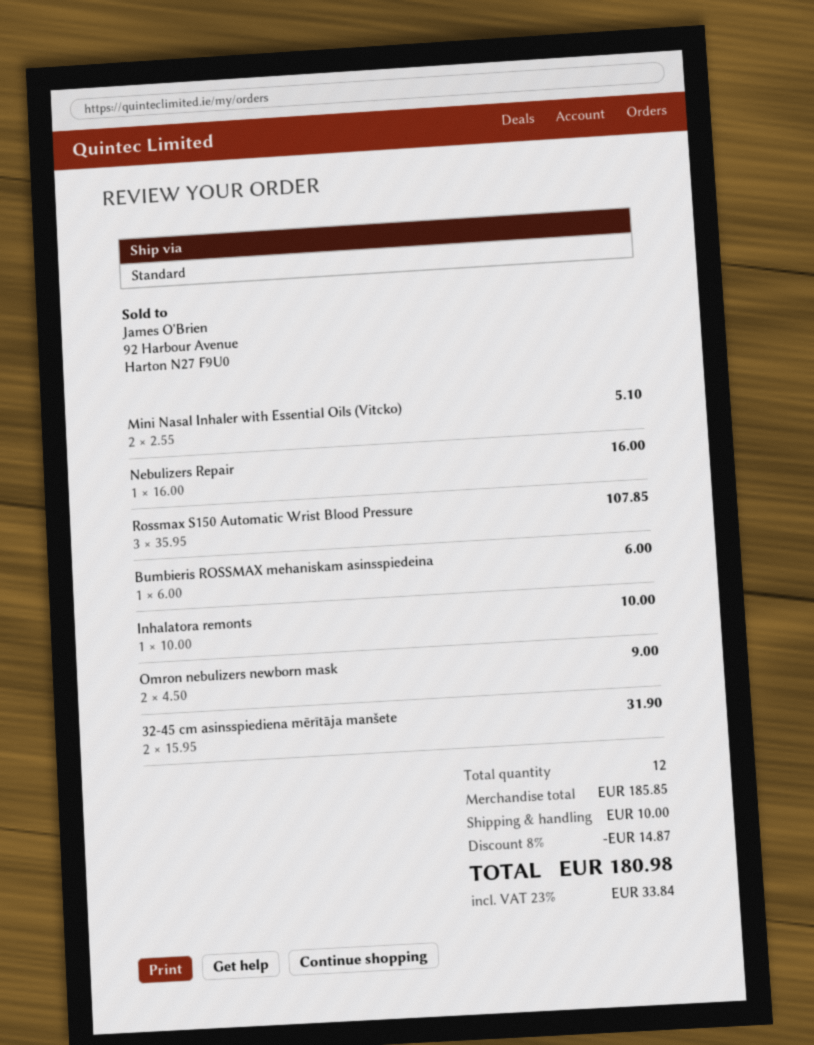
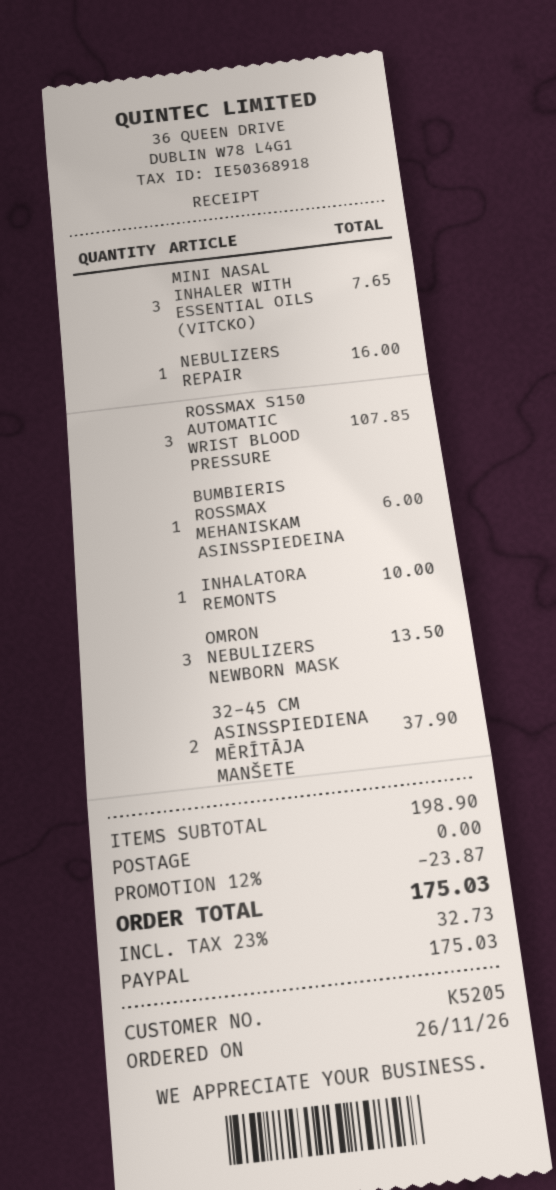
Mini Nasal Inhaler with Essential Oils (Vitcko): 2 for 5.10 -> 3 for 7.65
Omron nebulizers newborn mask: 2 for 9.00 -> 3 for 13.50
32-45 cm asinsspiediena mērītāja manšete: 2 for 31.90 -> 2 for 37.90
subtotal: 185.85 -> 198.90
discount: 8% = 14.87 -> 12% = 23.87
shipping: 10.00 -> 0.00
tax: 23% = 33.84 -> 23% = 32.73
total: 180.98 -> 175.03

